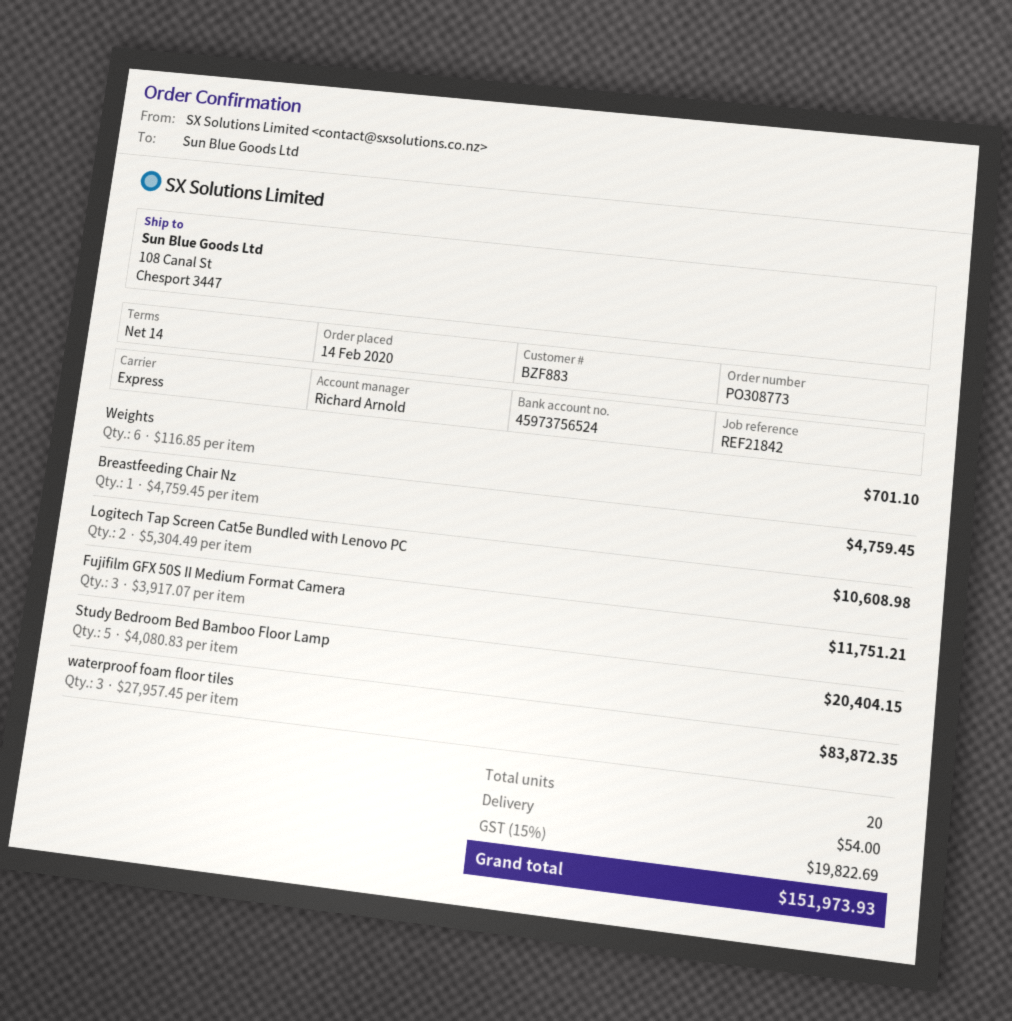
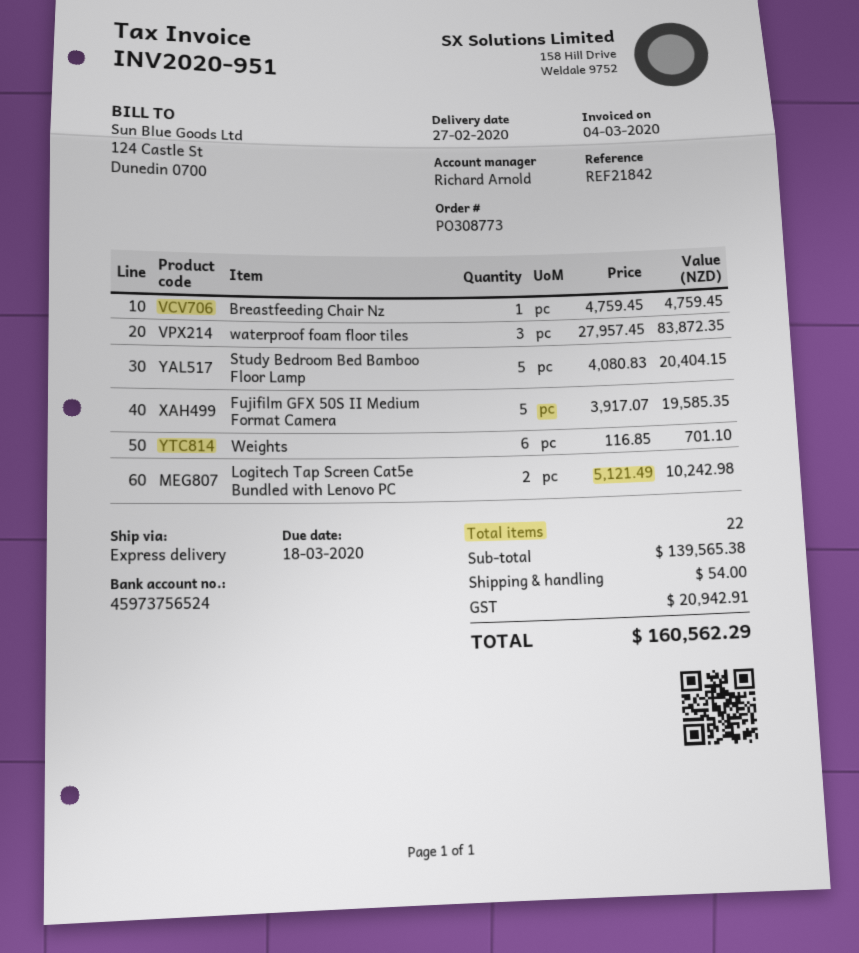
Logitech Tap Screen Cat5e Bundled with Lenovo PC: 2 x 5304.49 = 10608.98 -> 2 x 5121.49 = 10242.98
Fujifilm GFX 50S II Medium Format Camera: 3 x 3917.07 = 11751.21 -> 5 x 3917.07 = 19585.35
total quantity: 20 -> 22
tax: 19822.69 -> 20942.91
total: 151973.93 -> 160562.29

